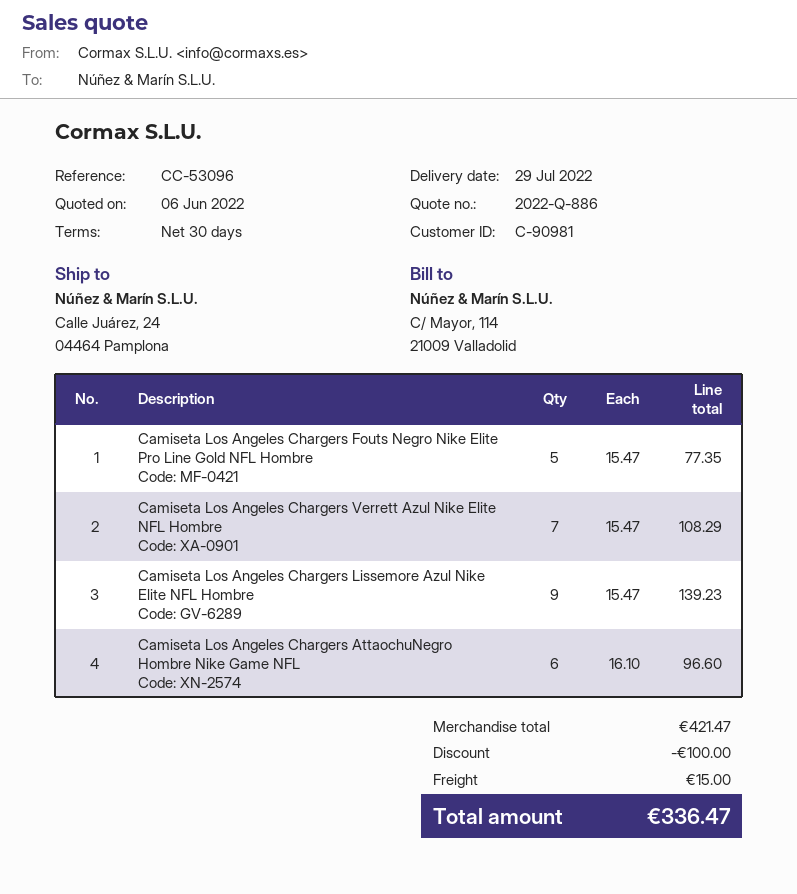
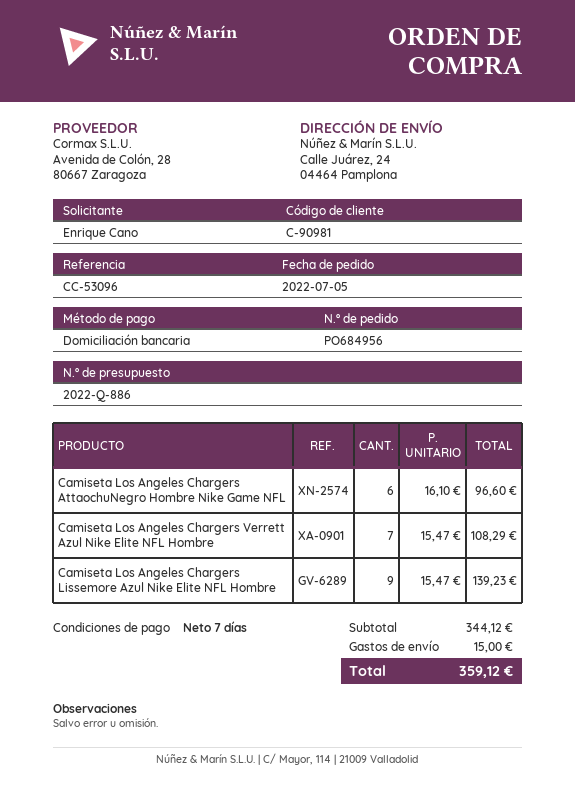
payment terms: 30 days -> 7 days
Camiseta Los Angeles Chargers Fouts Negro Nike Elite Pro Line Gold NFL Hombre: 5 x 15.47 = 77.35 -> none
subtotal: 421.47 -> 344.12
discount: 100.00 -> none
total: 336.47 -> 359.12

